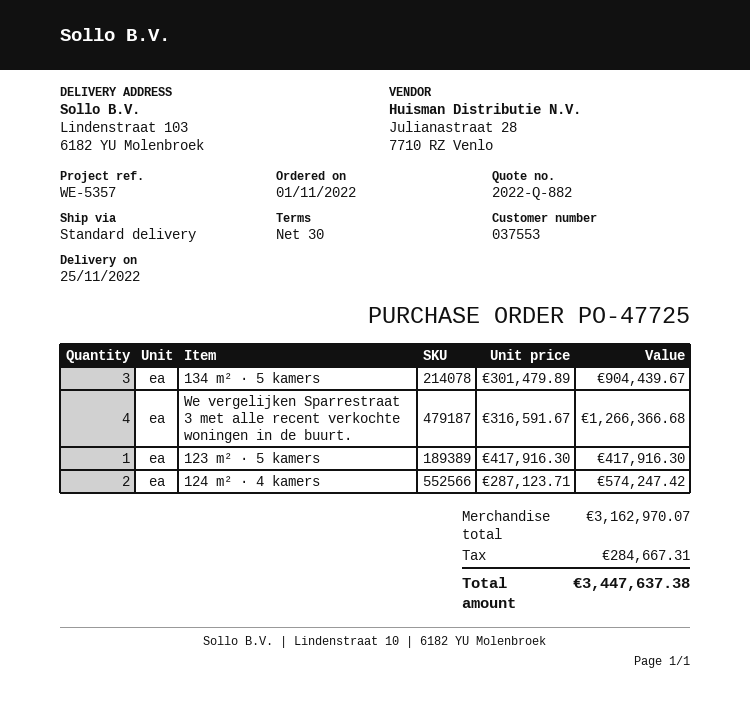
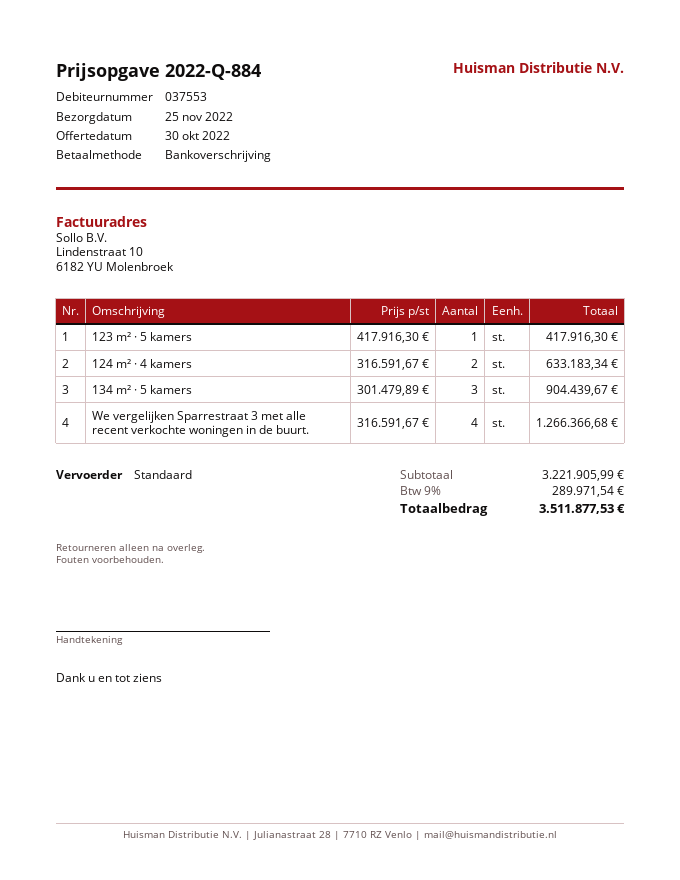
quote number: 2022-Q-882 -> 2022-Q-884
124 m² · 4 kamers: 2 x 287123.71 = 574247.42 -> 2 x 316591.67 = 633183.34
subtotal: 3162970.07 -> 3221905.99
tax: 284667.31 -> 289971.54
total: 3447637.38 -> 3511877.53

